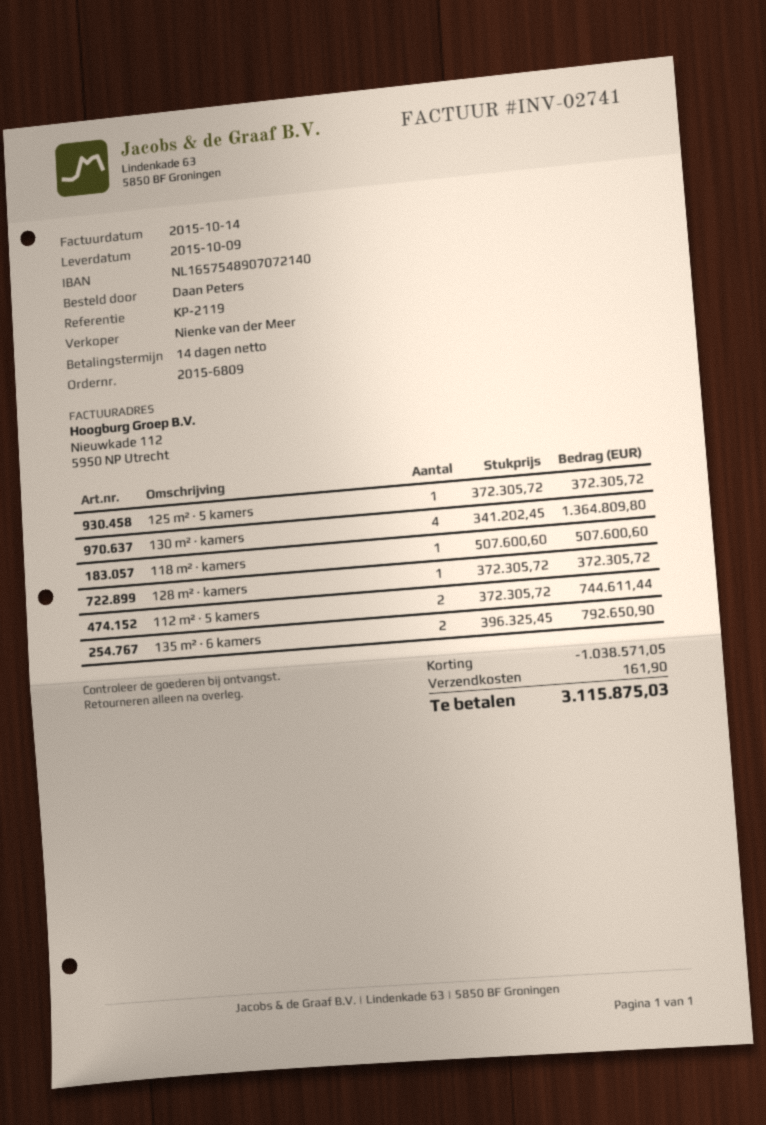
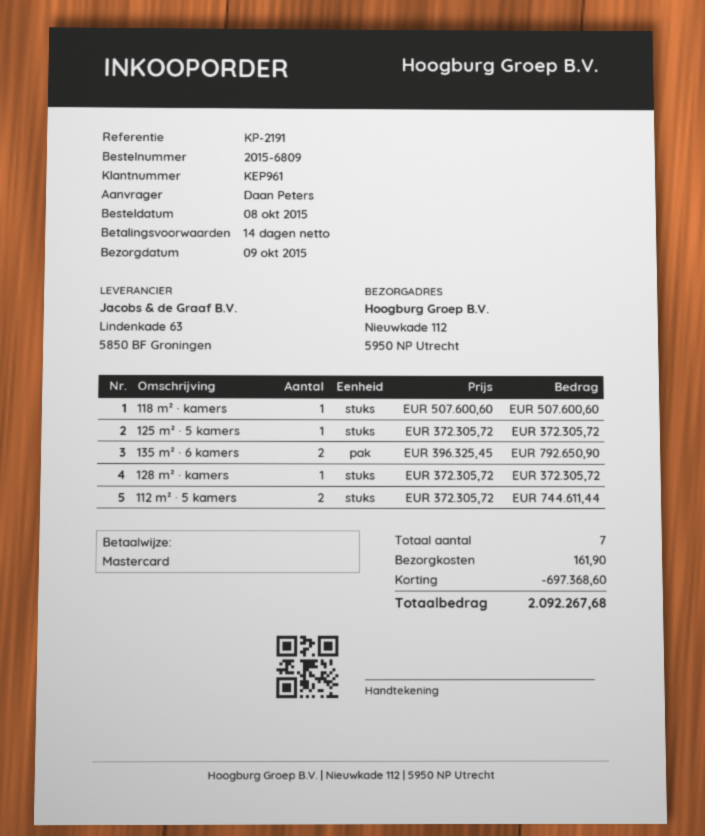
reference: KP-2119 -> KP-2191
130 m² · kamers: 4 x 341202.45 = 1364809.80 -> none
discount: 1038571.05 -> 697368.60
total: 3115875.03 -> 2092267.68

